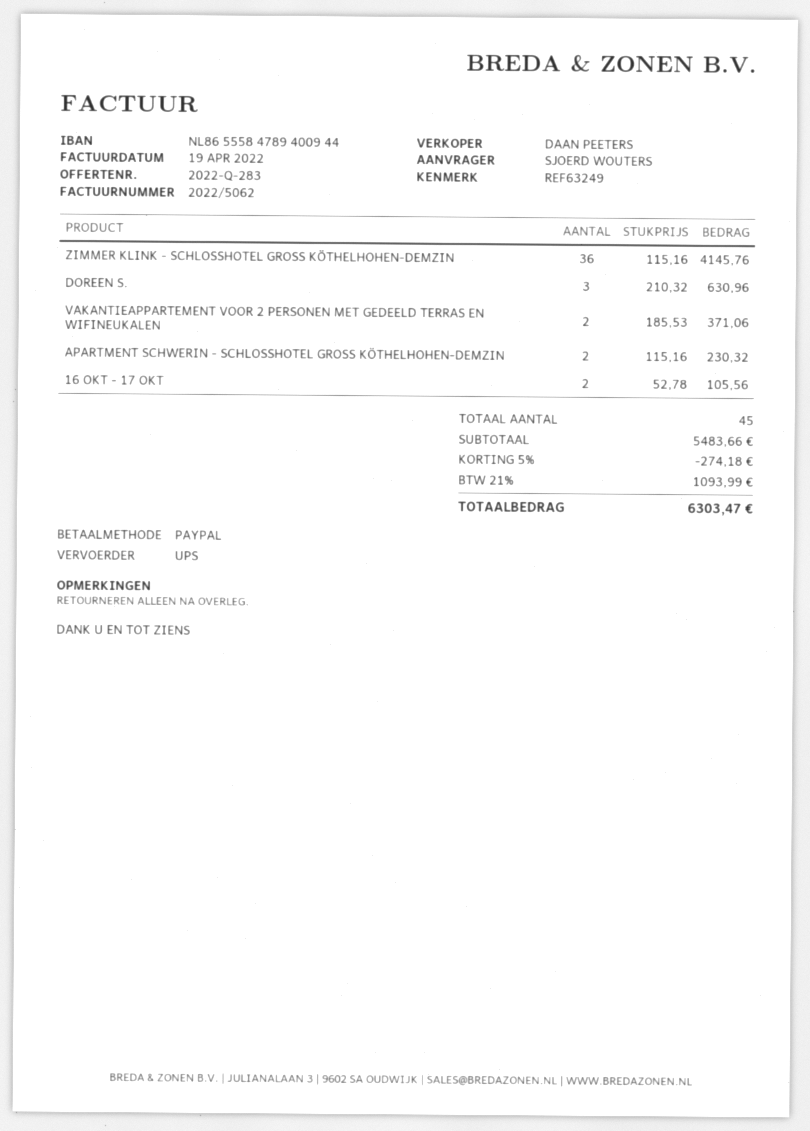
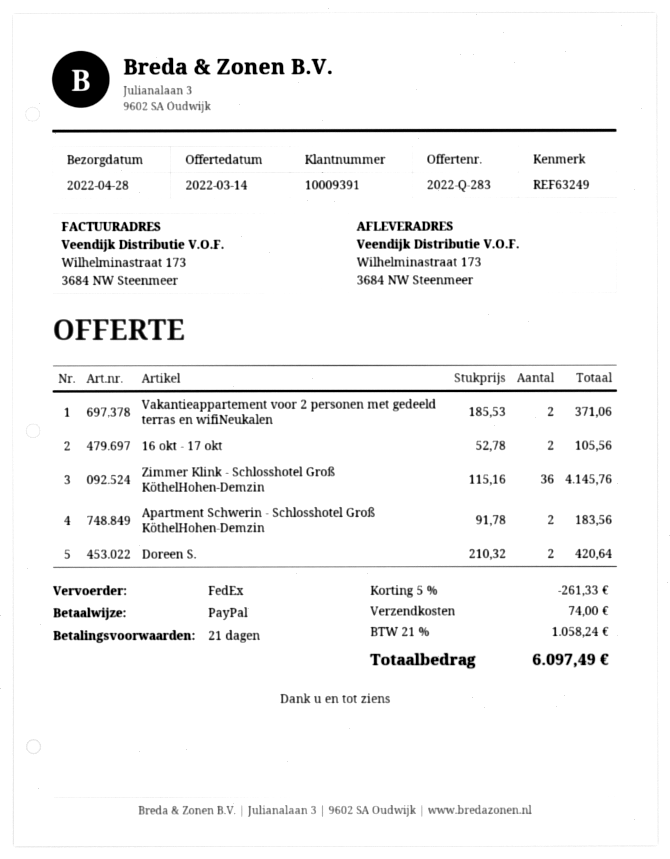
shipping method: UPS -> FedEx
DOREEN S.: 3 x 210.32 = 630.96 -> 2 x 210.32 = 420.64
APARTMENT SCHWERIN - SCHLOSSHOTEL GROSS KÖTHELHOHEN-DEMZIN: 2 x 115.16 = 230.32 -> 2 x 91.78 = 183.56
discount: 5% = 274.18 -> 5% = 261.33
shipping: none -> 74.00
tax: 21% = 1093.99 -> 21% = 1058.24
total: 6303.47 -> 6097.49

